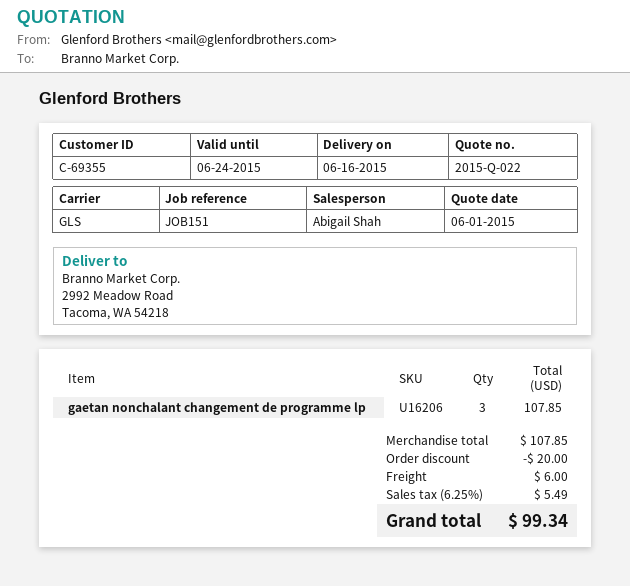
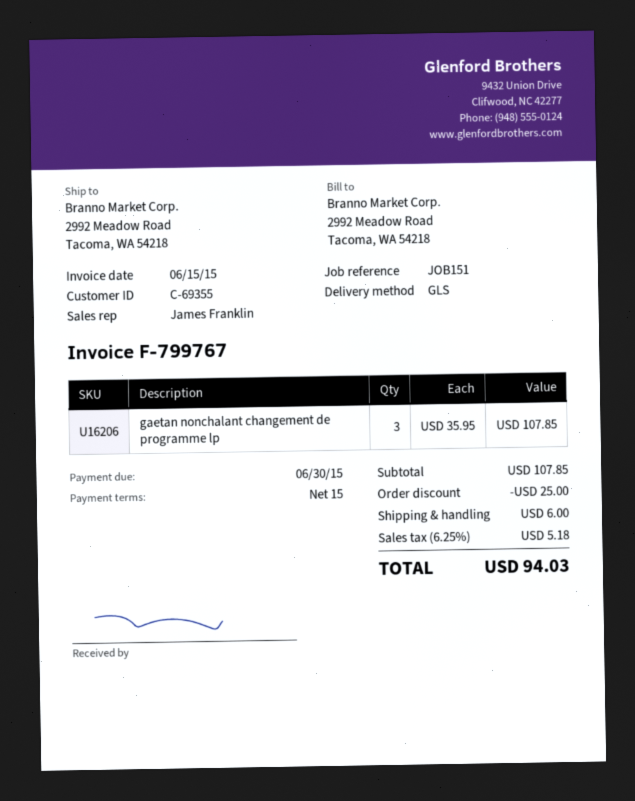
sales rep: Abigail Shah -> James Franklin
discount: 20.00 -> 25.00
tax: 6.25% = 5.49 -> 6.25% = 5.18
total: 99.34 -> 94.03

